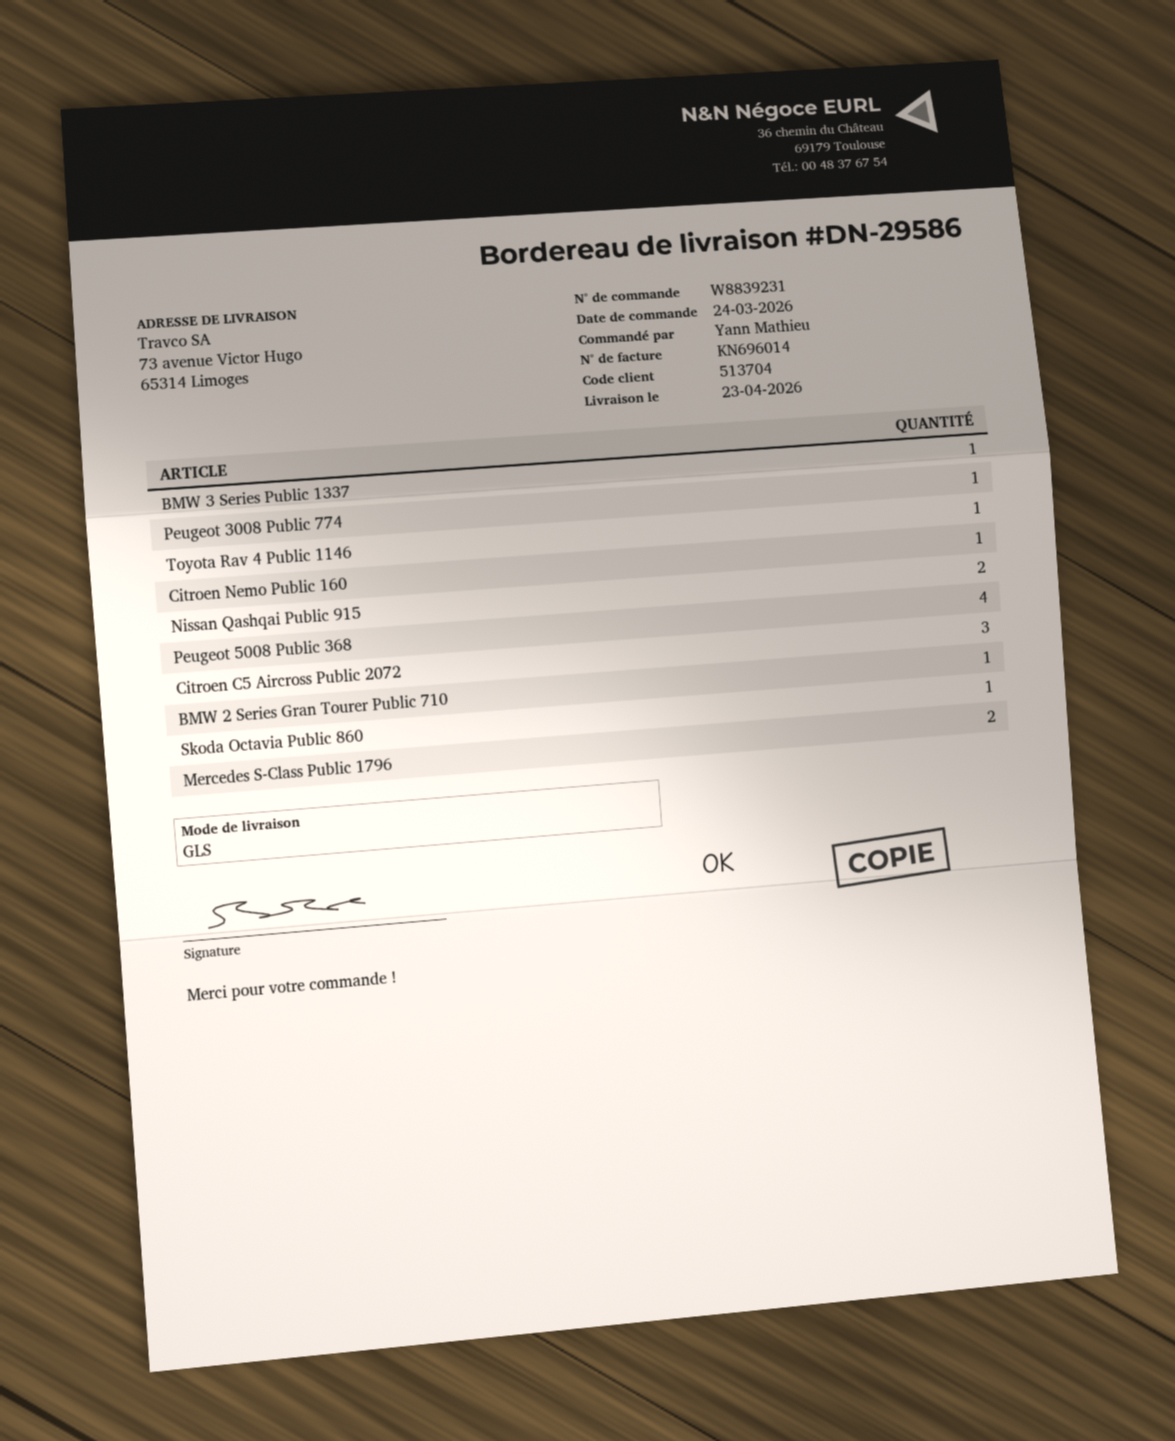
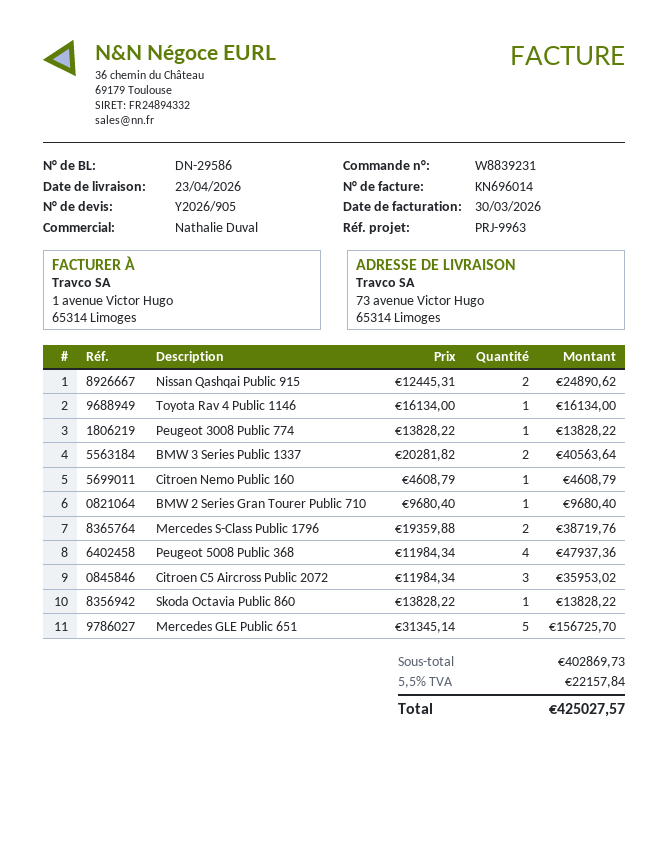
BMW 3 Series Public 1337: 1 -> 2
Mercedes GLE Public 651: none -> 5

